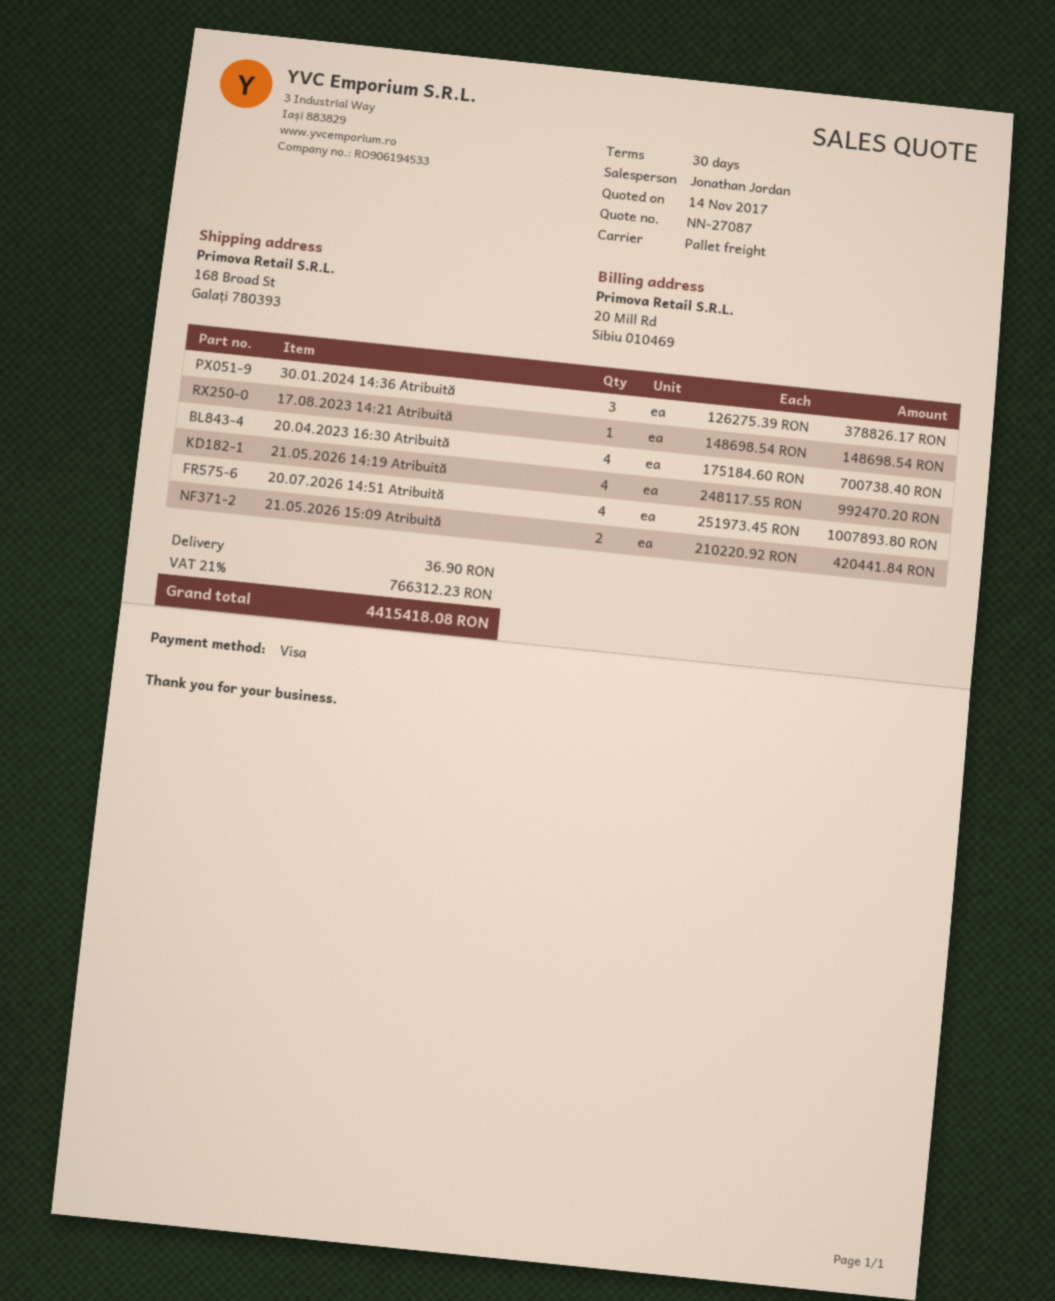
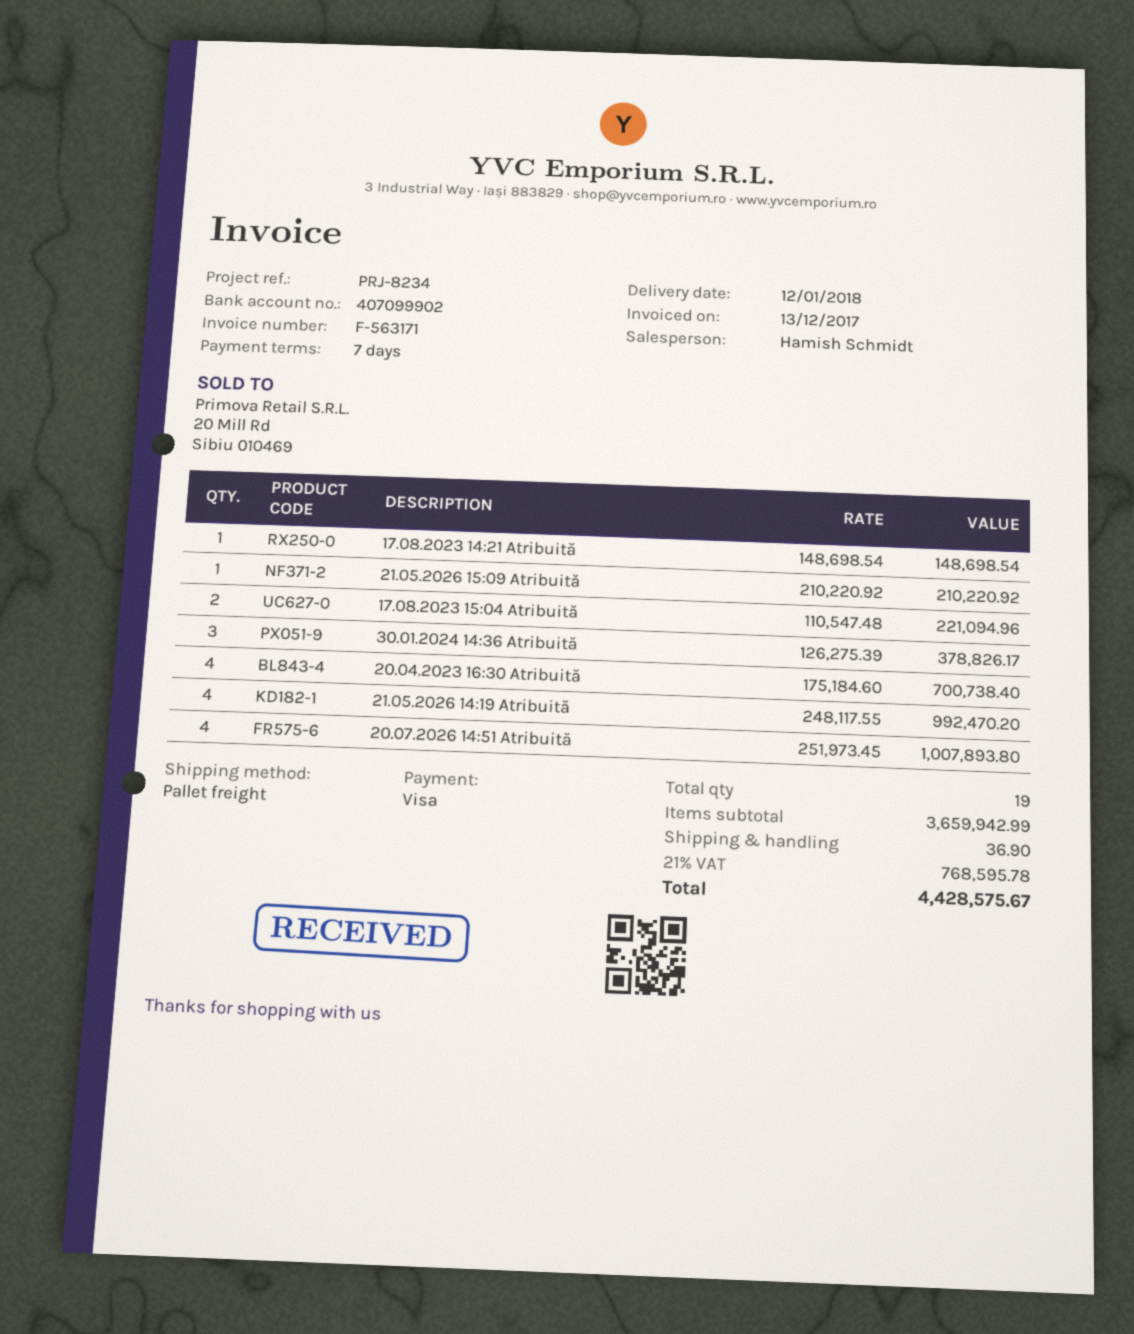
payment terms: 30 days -> 7 days
sales rep: Jonathan Jordan -> Hamish Schmidt
21.05.2026 15:09 Atribuită: 2 x 210220.92 = 420441.84 -> 1 x 210220.92 = 210220.92
17.08.2023 15:04 Atribuită: none -> 2 x 110547.48 = 221094.96
tax: 21% = 766312.23 -> 21% = 768595.78
total: 4415418.08 -> 4428575.67

